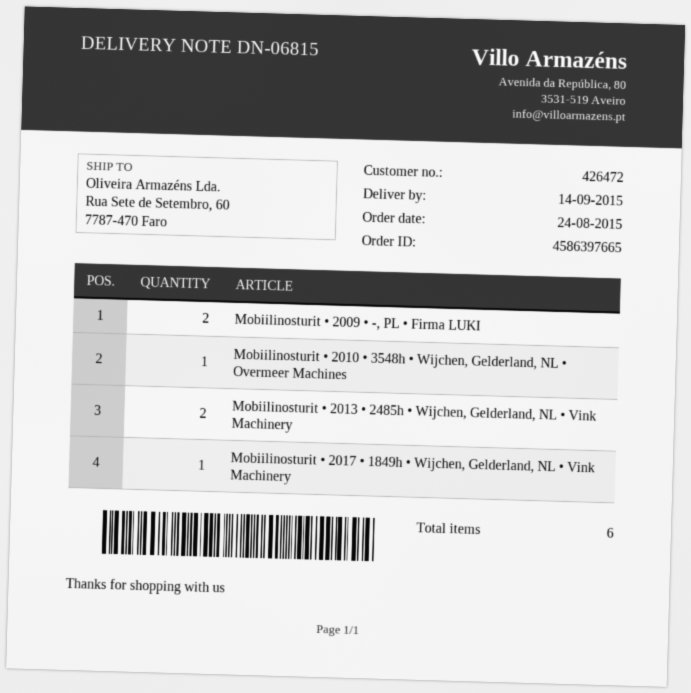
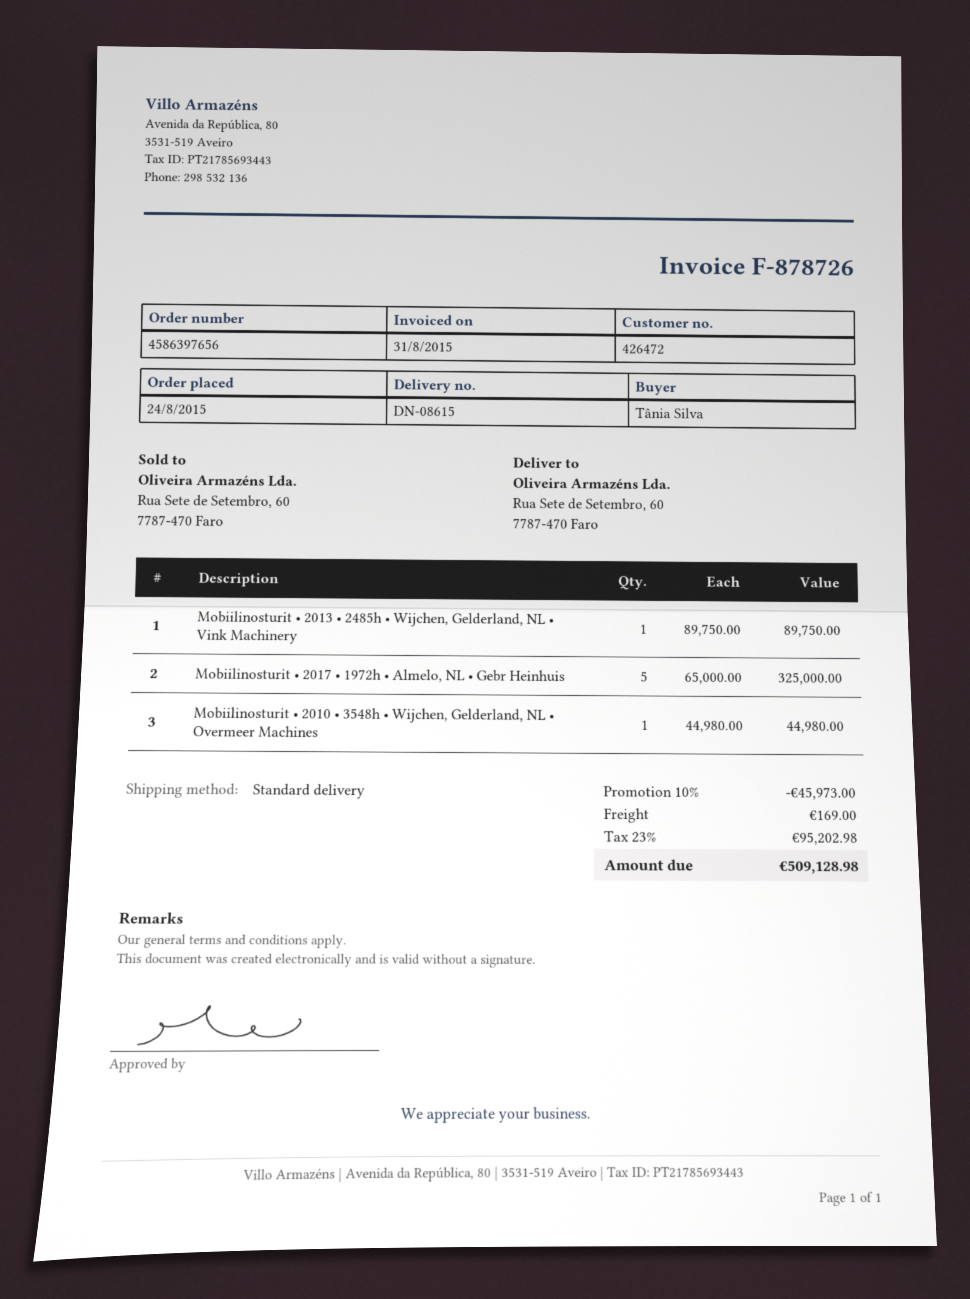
order number: 4586397665 -> 4586397656
delivery note number: DN-06815 -> DN-08615
Mobiilinosturit • 2009 • -, PL • Firma LUKI: 2 -> none
Mobiilinosturit • 2013 • 2485h • Wijchen, Gelderland, NL • Vink Machinery: 2 -> 1
Mobiilinosturit • 2017 • 1849h • Wijchen, Gelderland, NL • Vink Machinery: 1 -> none
Mobiilinosturit • 2017 • 1972h • Almelo, NL • Gebr Heinhuis: none -> 5

